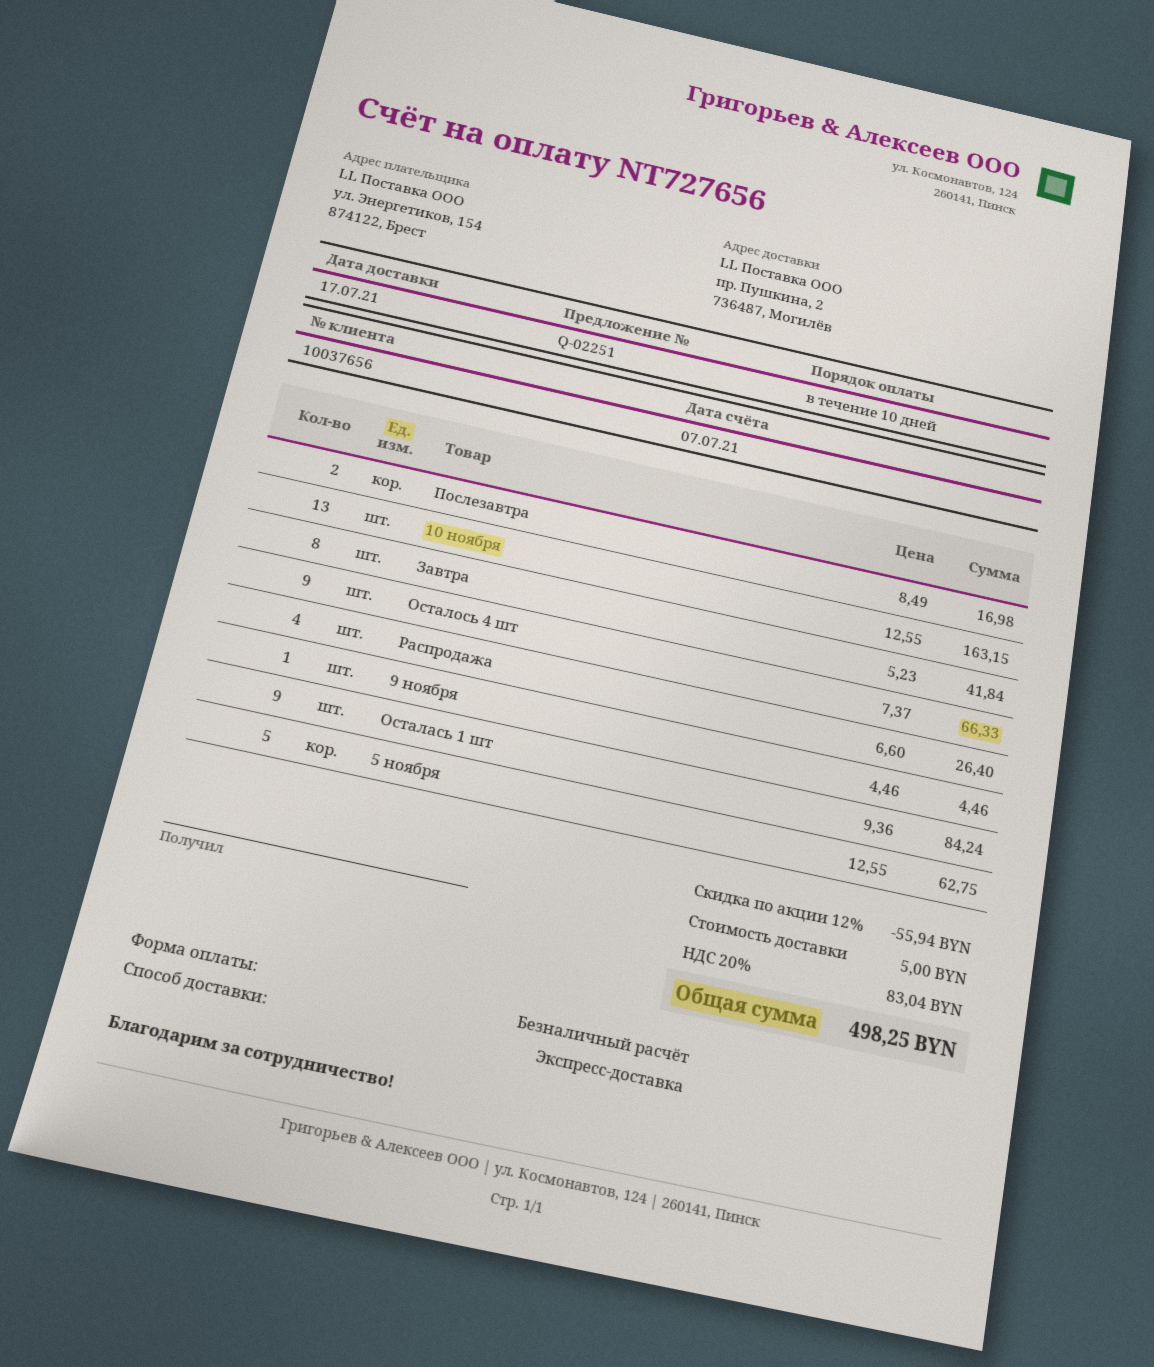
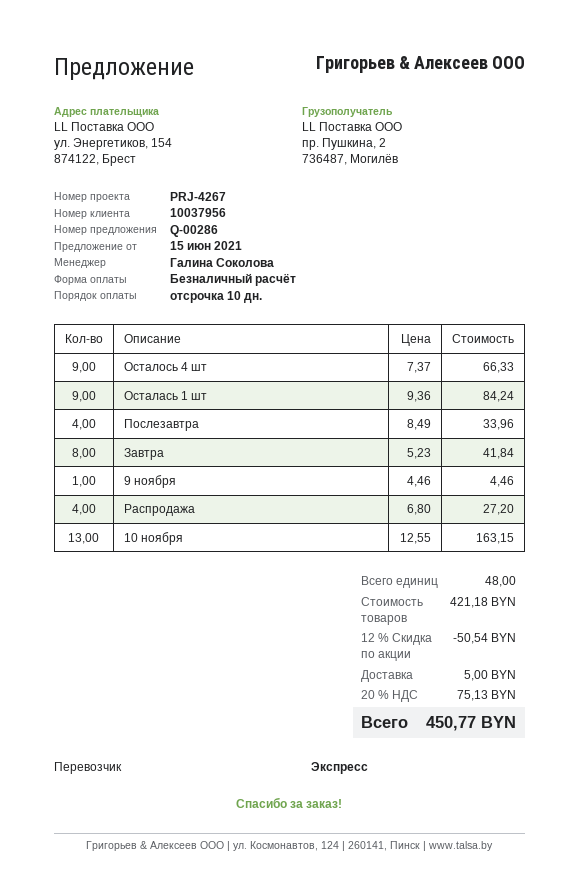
quote number: Q-02251 -> Q-00286
customer number: 10037656 -> 10037956
Послезавтра: 2 x 8.49 = 16.98 -> 4 x 8.49 = 33.96
Распродажа: 4 x 6.60 = 26.40 -> 4 x 6.80 = 27.20
5 ноября: 5 x 12.55 = 62.75 -> none
discount: 12% = 55.94 -> 12% = 50.54
tax: 20% = 83.04 -> 20% = 75.13
total: 498.25 -> 450.77

